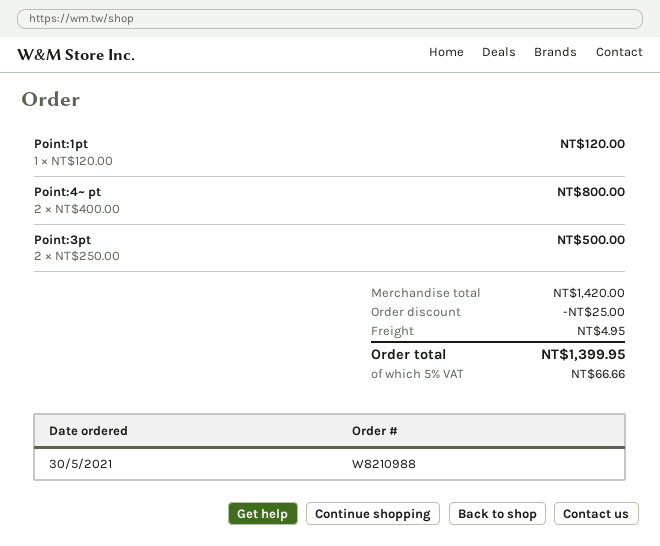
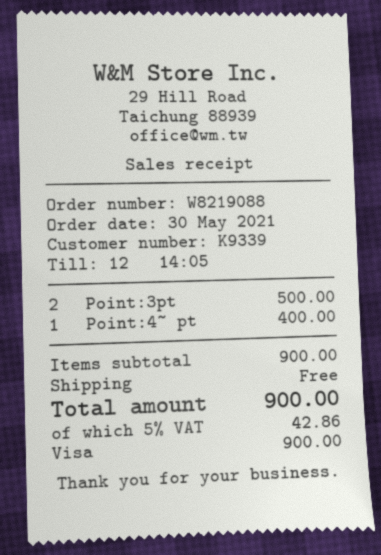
order number: W8210988 -> W8219088
Point:1pt: 1 for 120.00 -> none
Point:4~ pt: 2 for 800.00 -> 1 for 400.00
subtotal: 1420.00 -> 900.00
discount: 25.00 -> none
shipping: 4.95 -> 0.00
tax: 5% = 66.66 -> 5% = 42.86
total: 1399.95 -> 900.00

